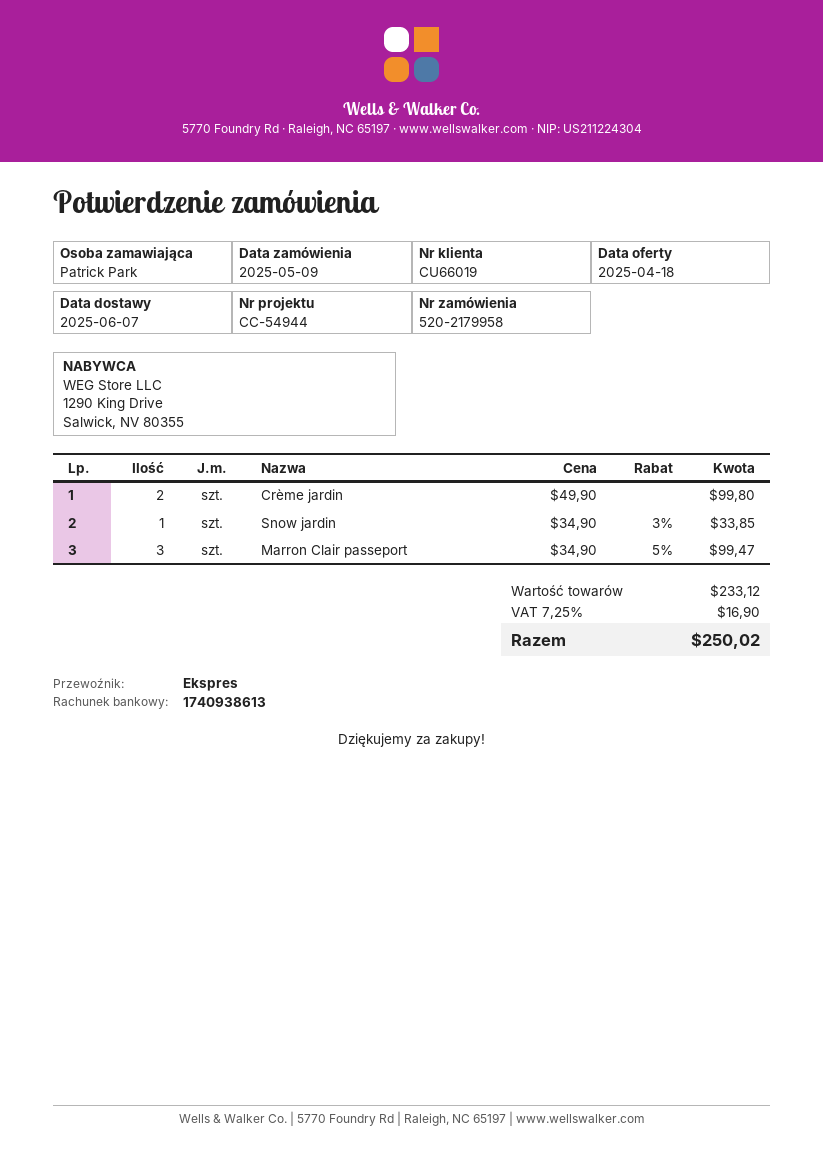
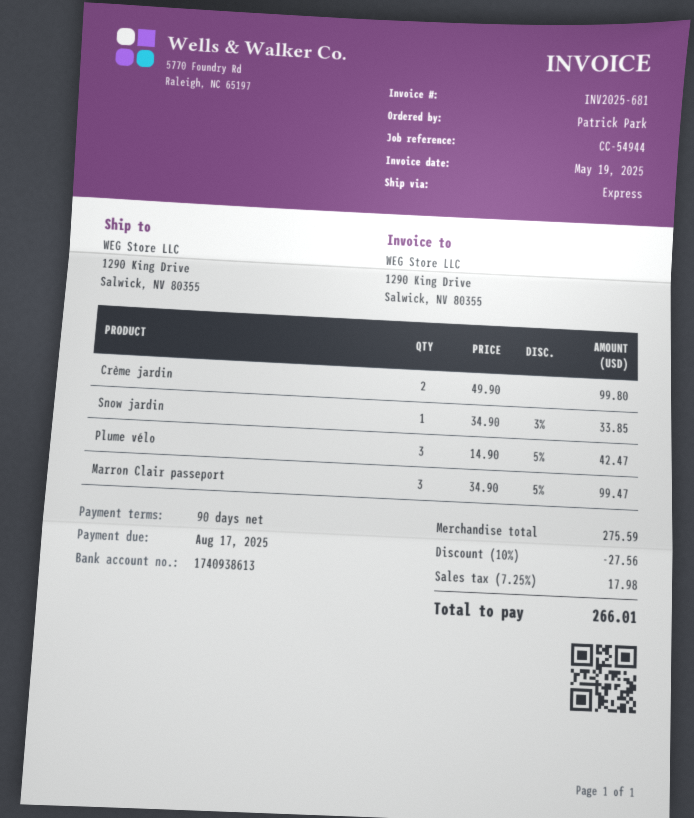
Plume vélo: none -> 3 x 14.90 - 5% = 42.47
subtotal: 233.12 -> 275.59
discount: none -> 10% = 27.56
tax: 7.25% = 16.90 -> 7.25% = 17.98
total: 250.02 -> 266.01

